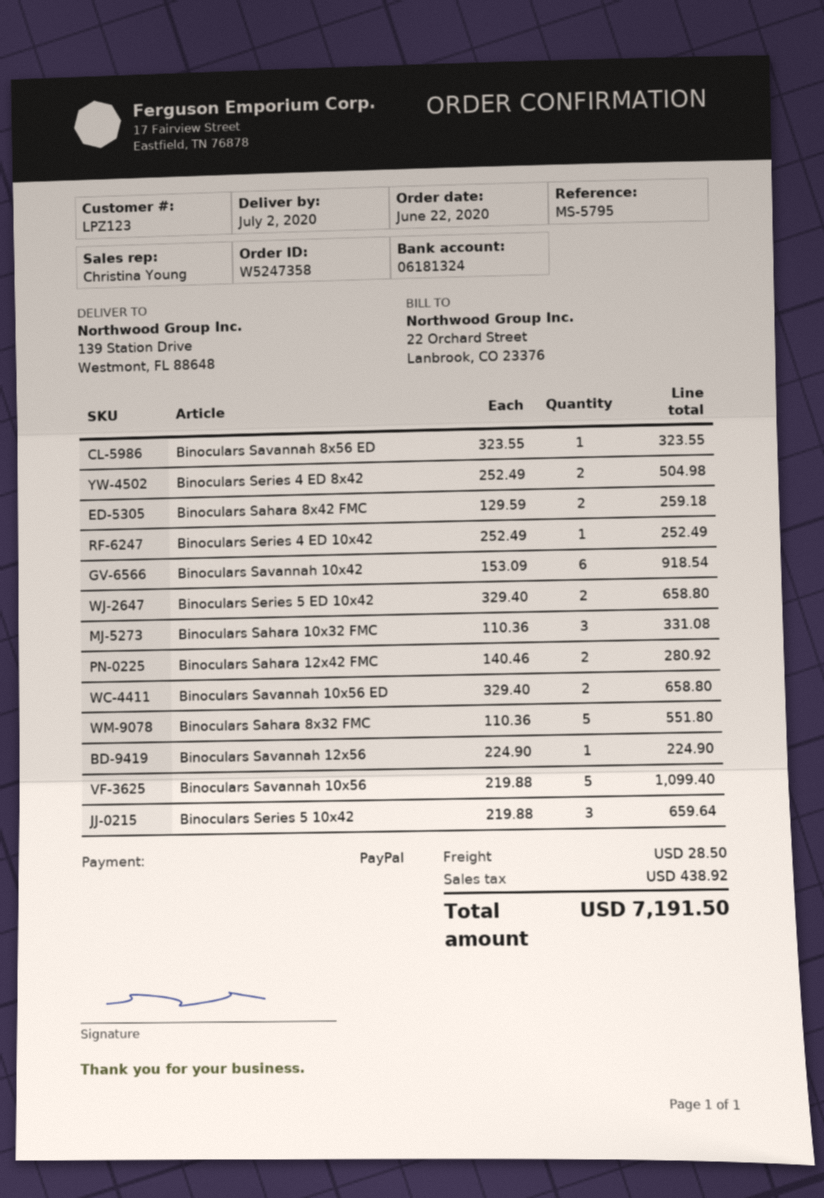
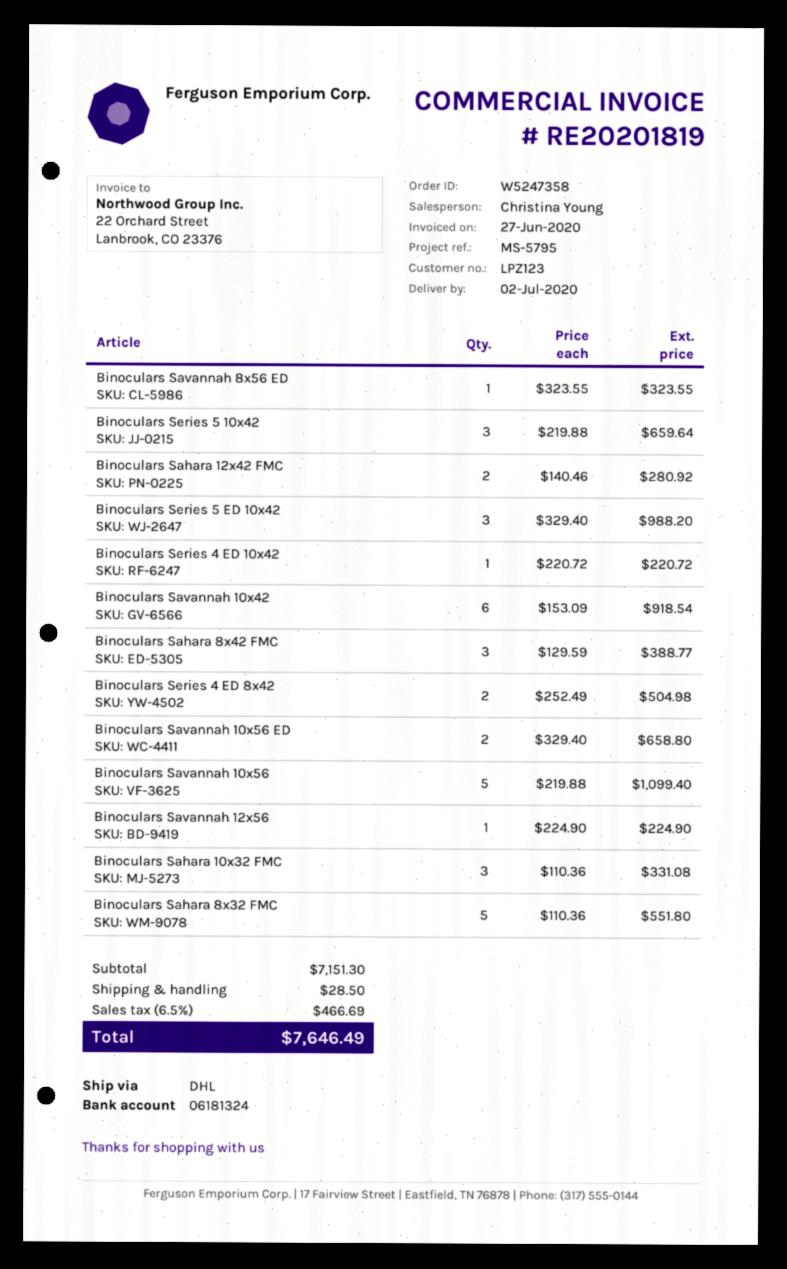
Binoculars Sahara 8x42 FMC: 2 x 129.59 = 259.18 -> 3 x 129.59 = 388.77
Binoculars Series 4 ED 10x42: 1 x 252.49 = 252.49 -> 1 x 220.72 = 220.72
Binoculars Series 5 ED 10x42: 2 x 329.40 = 658.80 -> 3 x 329.40 = 988.20
tax: 438.92 -> 466.69
total: 7191.50 -> 7646.49

